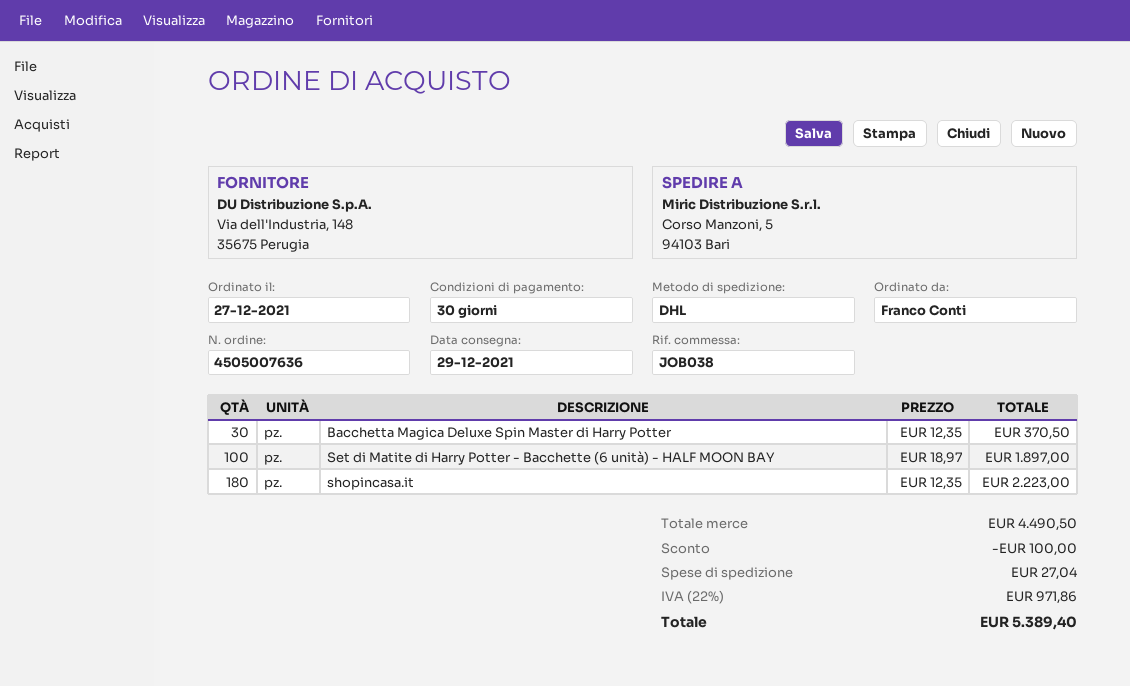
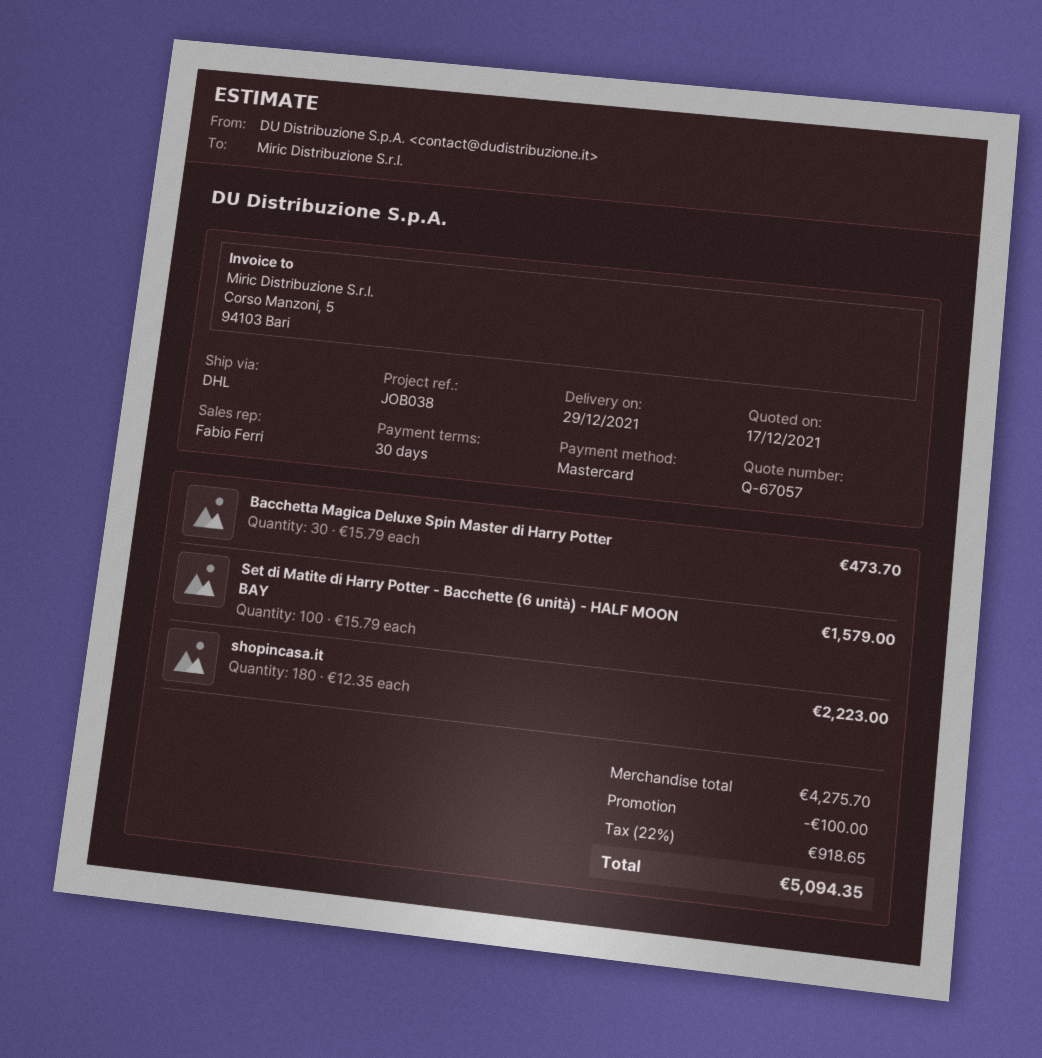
Bacchetta Magica Deluxe Spin Master di Harry Potter: 30 x 12.35 = 370.50 -> 30 x 15.79 = 473.70
Set di Matite di Harry Potter - Bacchette (6 unità) - HALF MOON BAY: 100 x 18.97 = 1897.00 -> 100 x 15.79 = 1579.00
subtotal: 4490.50 -> 4275.70
shipping: 27.04 -> none
tax: 22% = 971.86 -> 22% = 918.65
total: 5389.40 -> 5094.35

